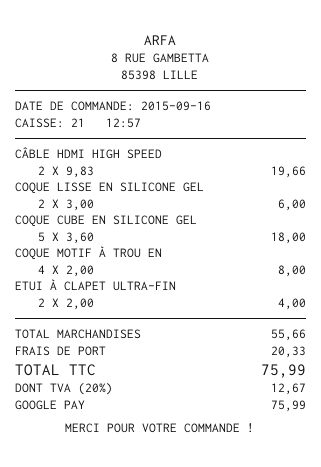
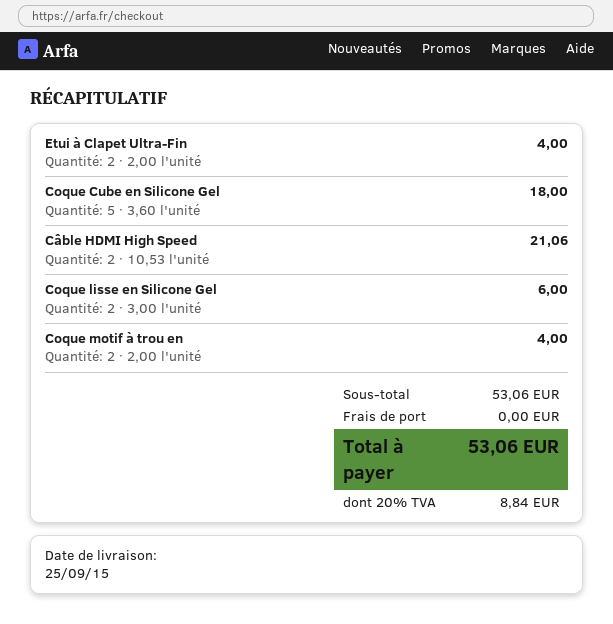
CÂBLE HDMI HIGH SPEED: 2 x 9.83 = 19.66 -> 2 x 10.53 = 21.06
COQUE MOTIF À TROU EN: 4 x 2.00 = 8.00 -> 2 x 2.00 = 4.00
subtotal: 55.66 -> 53.06
shipping: 20.33 -> 0.00
tax: 20% = 12.67 -> 20% = 8.84
total: 75.99 -> 53.06

